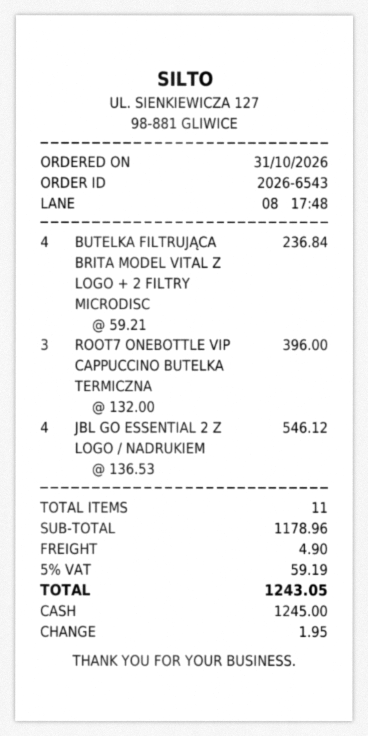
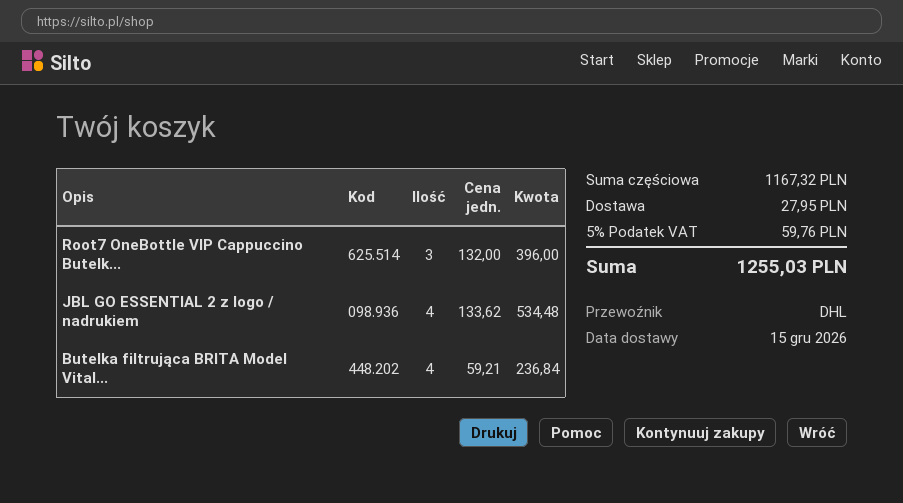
JBL GO ESSENTIAL 2 Z LOGO / NADRUKIEM: 4 x 136.53 = 546.12 -> 4 x 133.62 = 534.48
subtotal: 1178.96 -> 1167.32
shipping: 4.90 -> 27.95
tax: 5% = 59.19 -> 5% = 59.76
total: 1243.05 -> 1255.03

